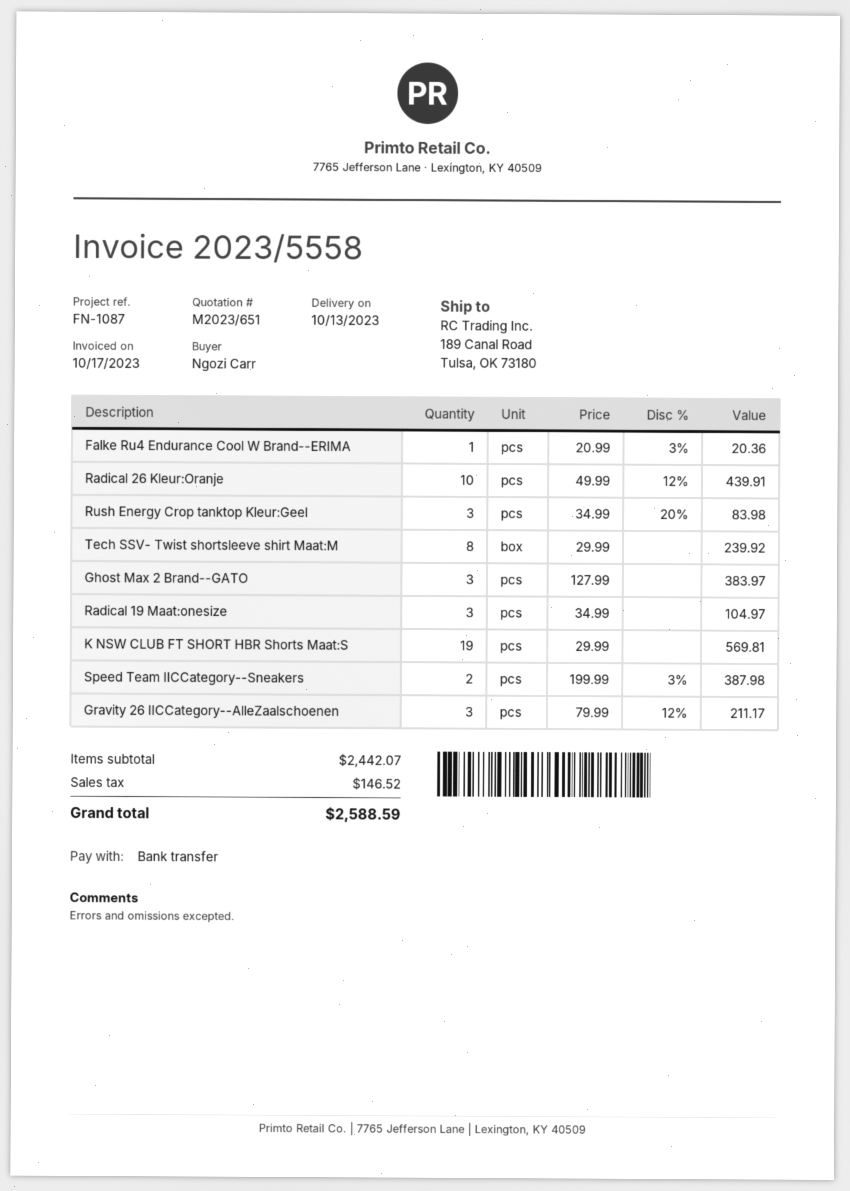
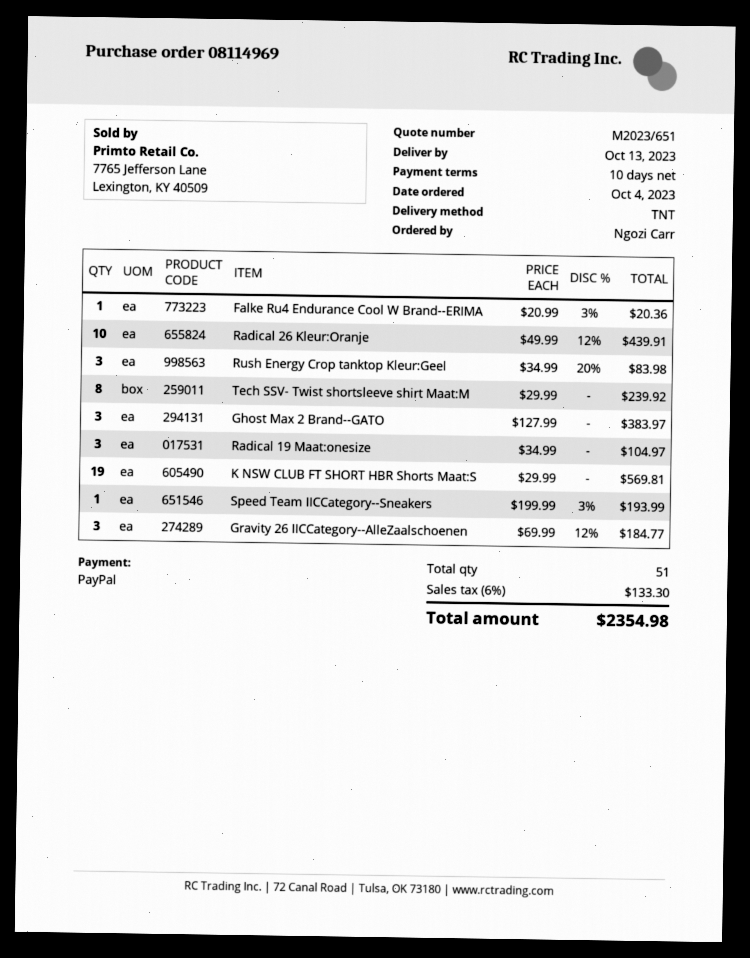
payment method: bank transfer -> PayPal
Speed Team IICCategory--Sneakers: 2 x 199.99 - 3% = 387.98 -> 1 x 199.99 - 3% = 193.99
Gravity 26 IICCategory--AlleZaalschoenen: 3 x 79.99 - 12% = 211.17 -> 3 x 69.99 - 12% = 184.77
tax: 146.52 -> 133.30
total: 2588.59 -> 2354.98

